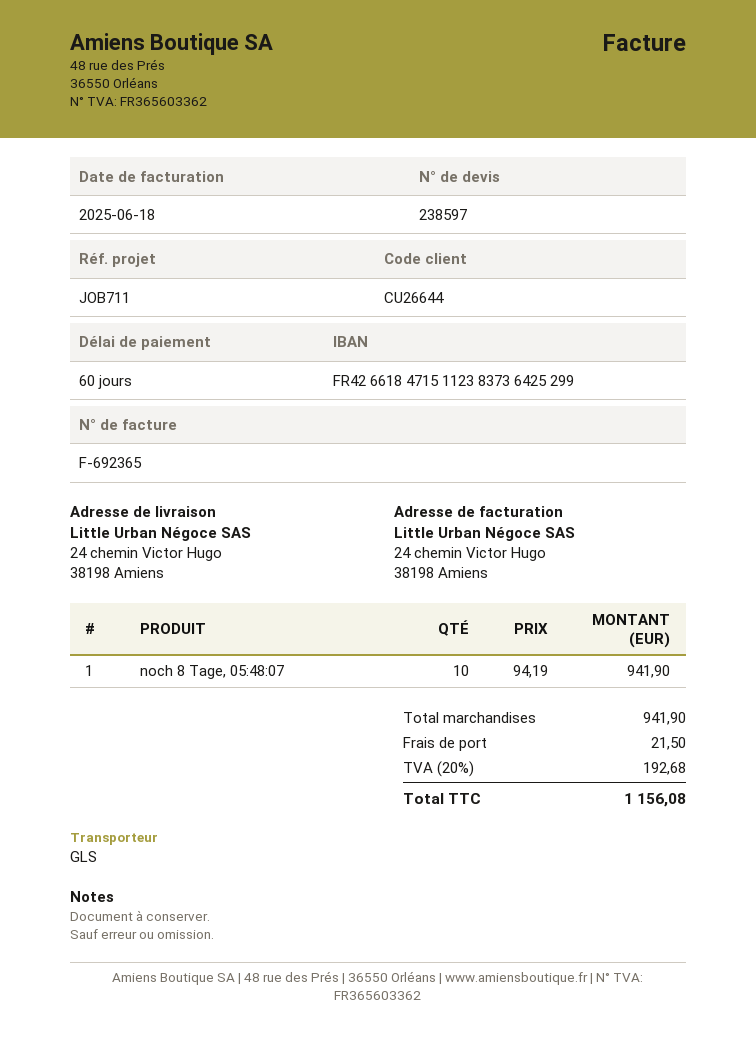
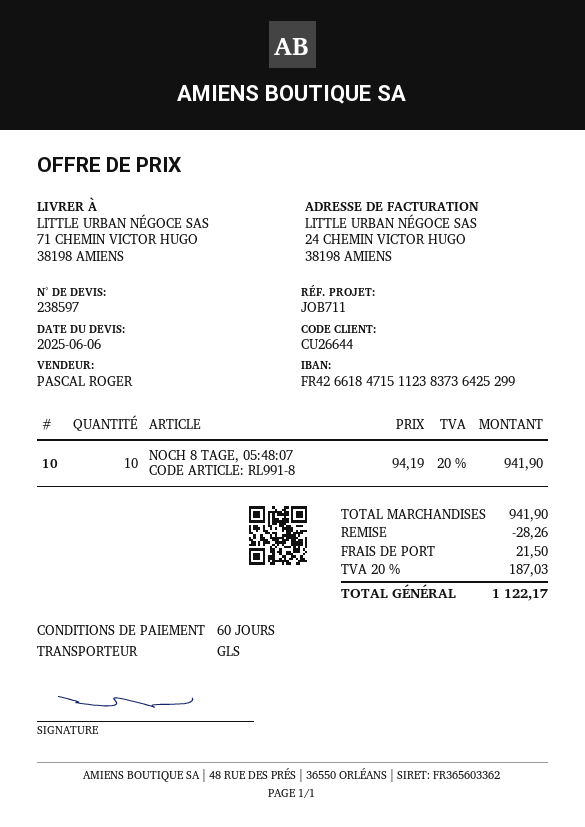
ship to: 24 chemin Victor Hugo, 38198 Amiens -> 71 CHEMIN VICTOR HUGO, 38198 AMIENS
discount: none -> 28.26
tax: 20% = 192.68 -> 20% = 187.03
total: 1156.08 -> 1122.17

